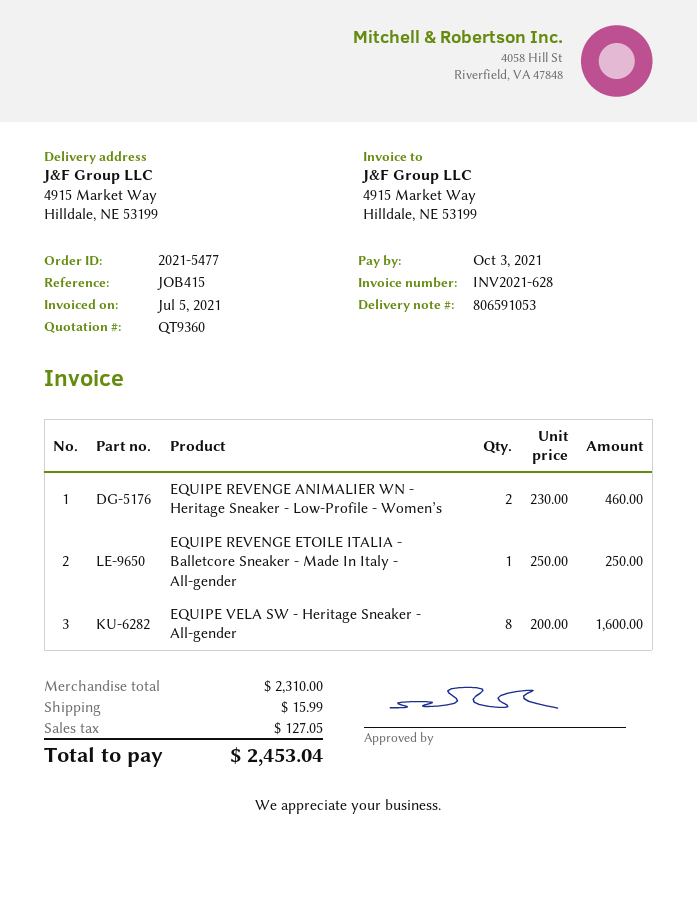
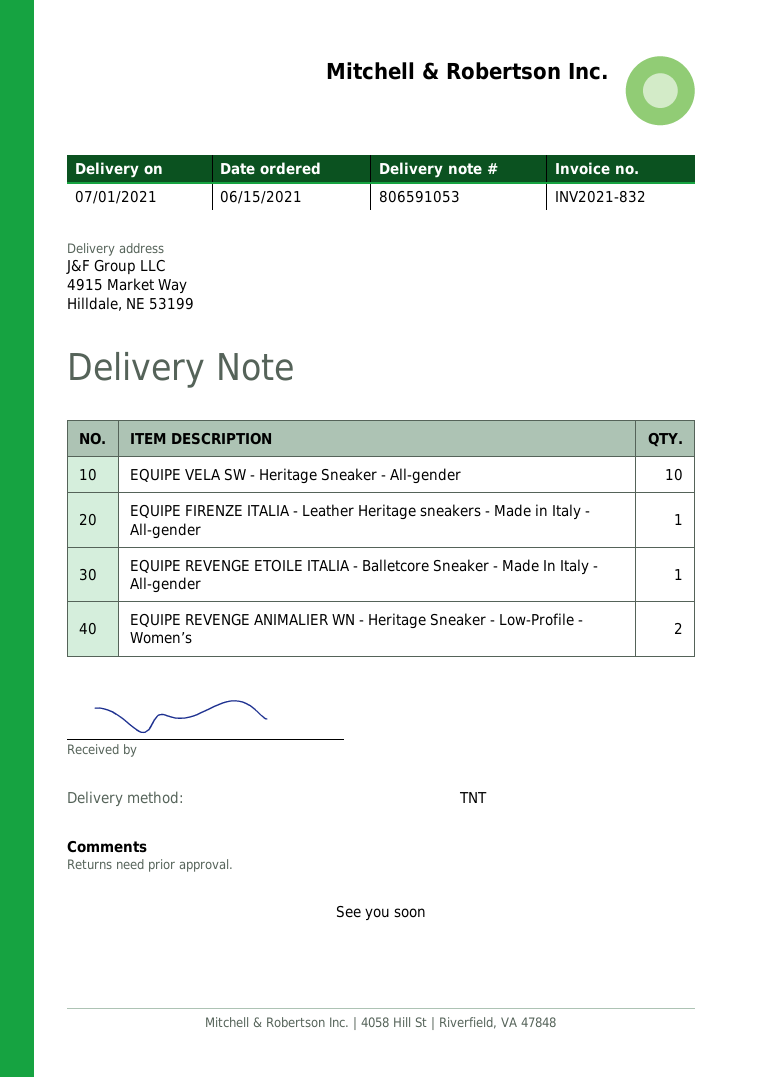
invoice number: INV2021-628 -> INV2021-832
EQUIPE VELA SW - Heritage Sneaker - All-gender: 8 -> 10
EQUIPE FIRENZE ITALIA - Leather Heritage sneakers - Made in Italy - All-gender: none -> 1

